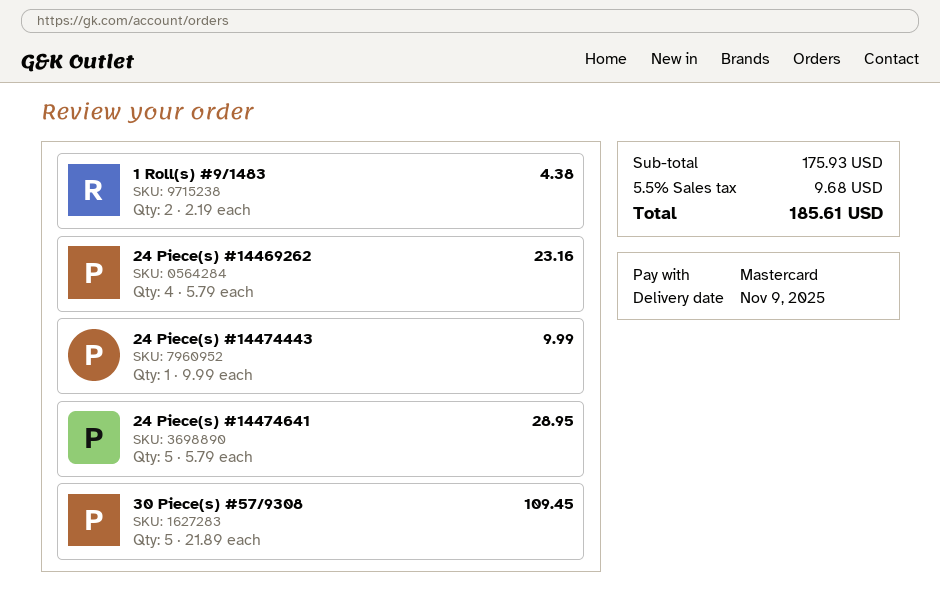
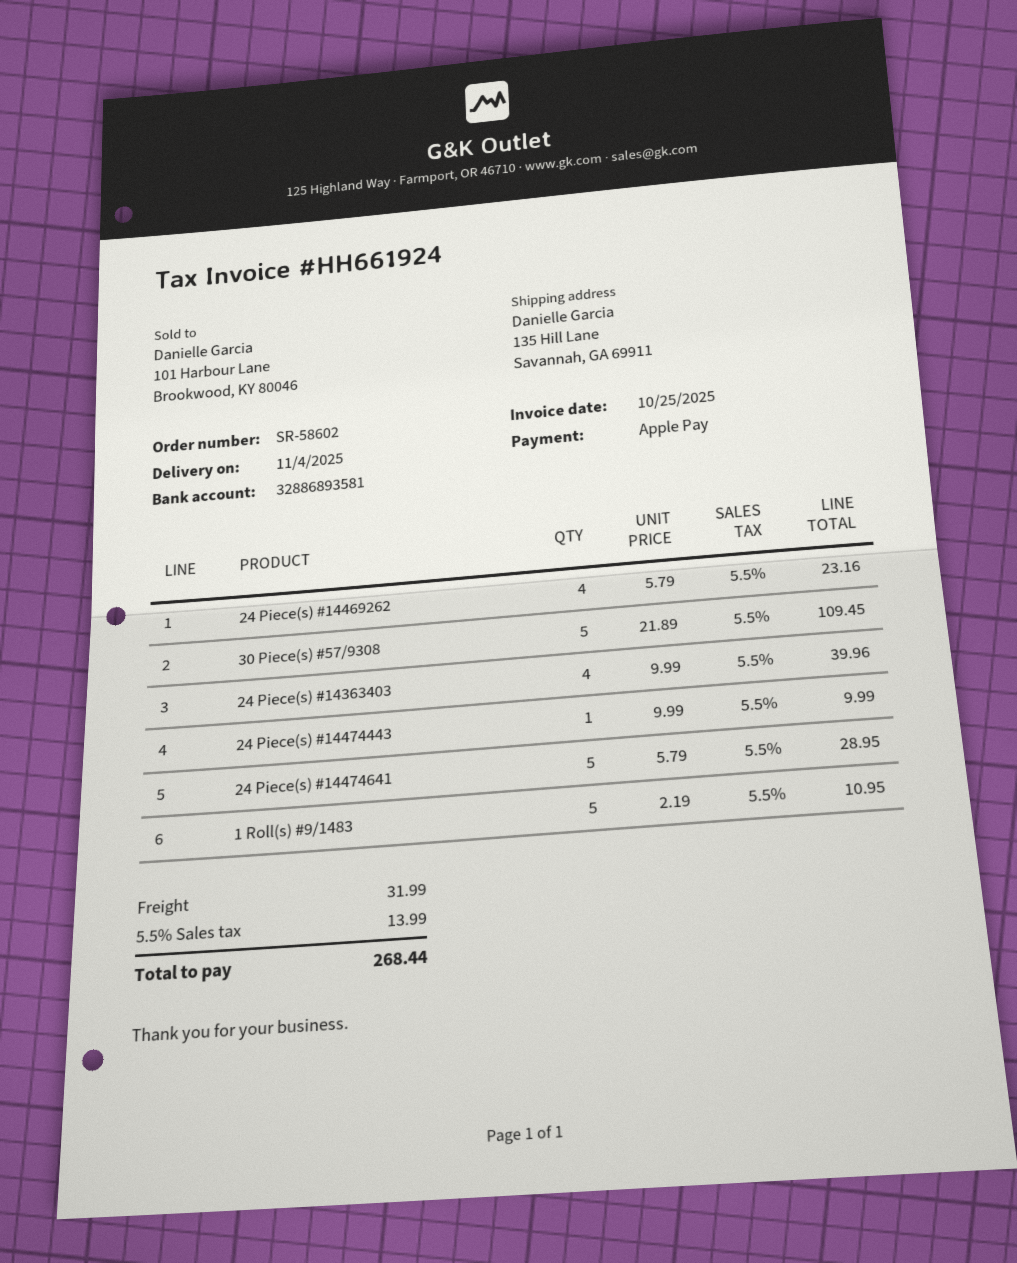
delivery date: 2025-11-09 -> 2025-11-04
payment method: Mastercard -> Apple Pay
1 Roll(s) #9/1483: 2 x 2.19 = 4.38 -> 5 x 2.19 = 10.95
24 Piece(s) #14363403: none -> 4 x 9.99 = 39.96
shipping: none -> 31.99
tax: 5.5% = 9.68 -> 5.5% = 13.99
total: 185.61 -> 268.44

